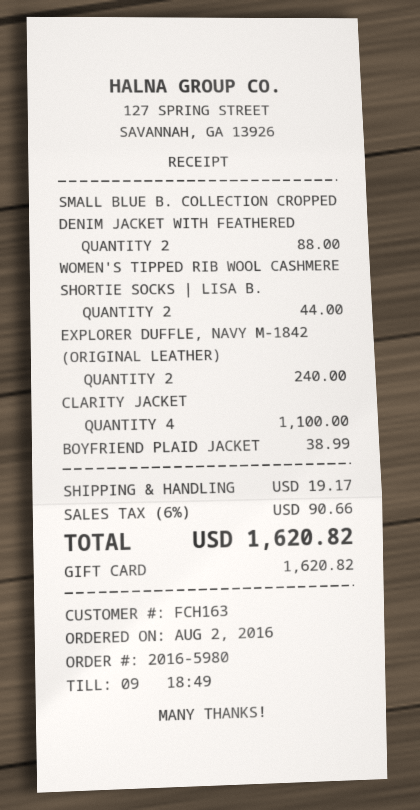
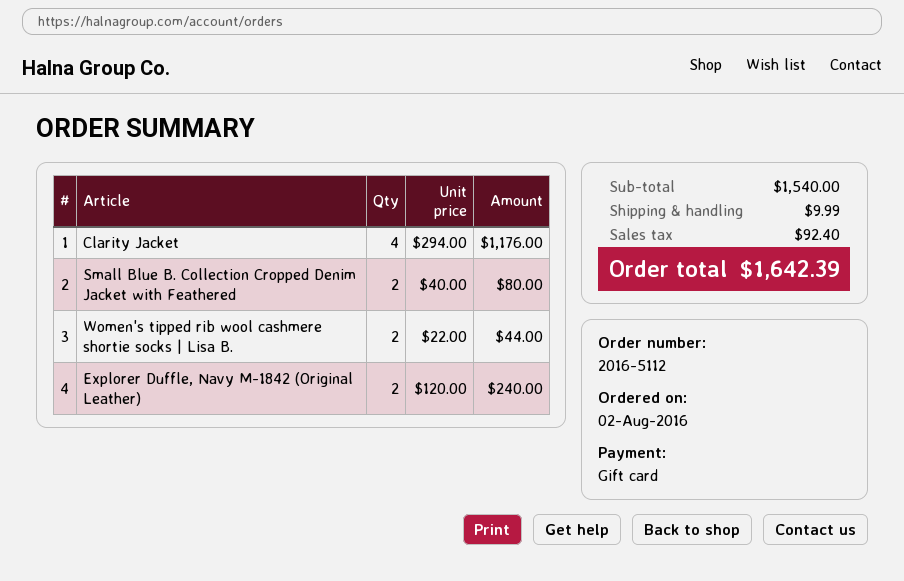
order number: 2016-5980 -> 2016-5112
SMALL BLUE B. COLLECTION CROPPED DENIM JACKET WITH FEATHERED: 2 for 88.00 -> 2 for 80.00
CLARITY JACKET: 4 for 1100.00 -> 4 for 1176.00
BOYFRIEND PLAID JACKET: 1 for 38.99 -> none
shipping: 19.17 -> 9.99
tax: 90.66 -> 92.40
total: 1620.82 -> 1642.39

